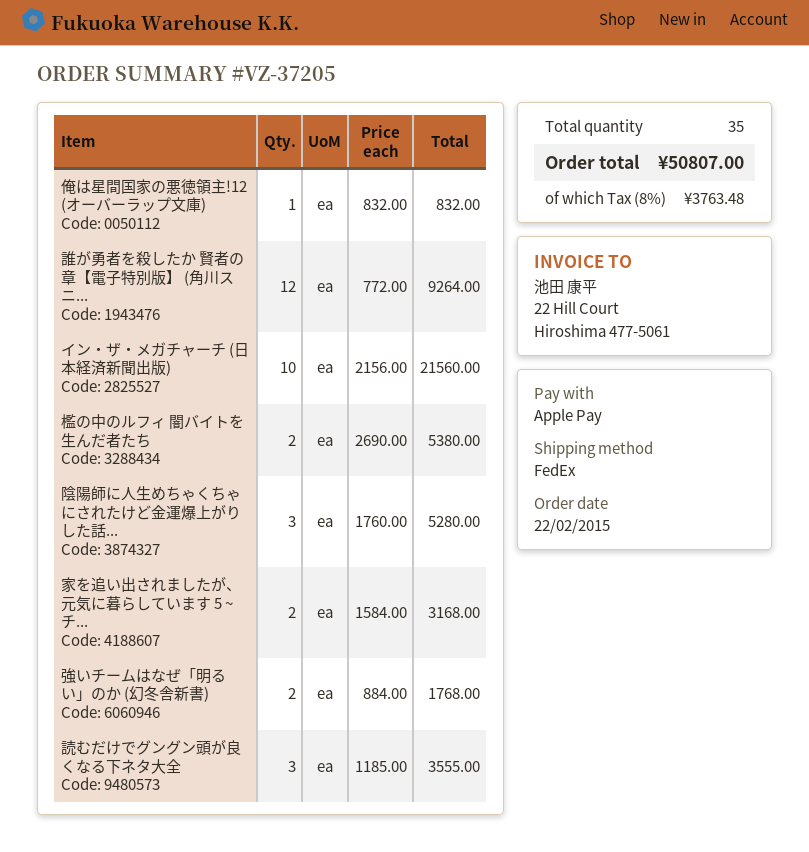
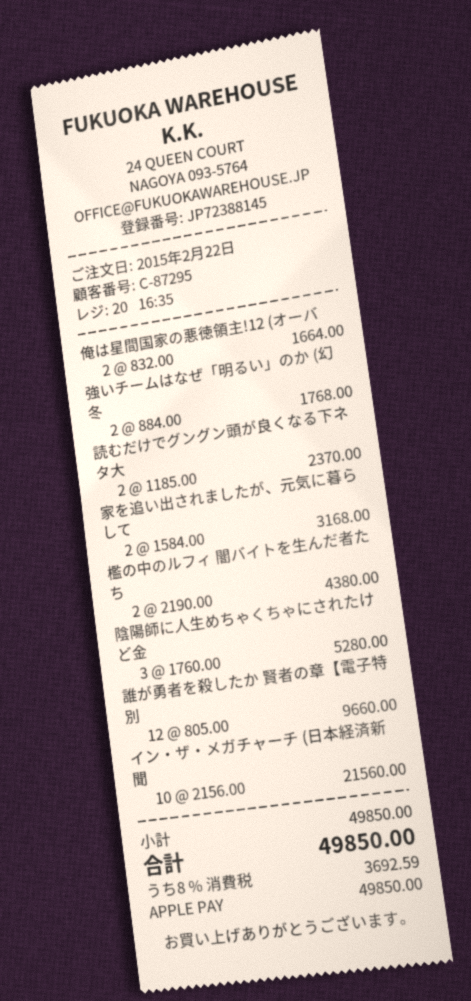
俺は星間国家の悪徳領主!12 (オーバーラップ文庫): 1 x 832.00 = 832.00 -> 2 x 832.00 = 1664.00
誰が勇者を殺したか 賢者の章【電子特別版】 (角川スニ...: 12 x 772.00 = 9264.00 -> 12 x 805.00 = 9660.00
檻の中のルフィ 闇バイトを生んだ者たち: 2 x 2690.00 = 5380.00 -> 2 x 2190.00 = 4380.00
読むだけでグングン頭が良くなる下ネタ大全: 3 x 1185.00 = 3555.00 -> 2 x 1185.00 = 2370.00
tax: 8% = 3763.48 -> 8% = 3692.59
total: 50807.00 -> 49850.00

